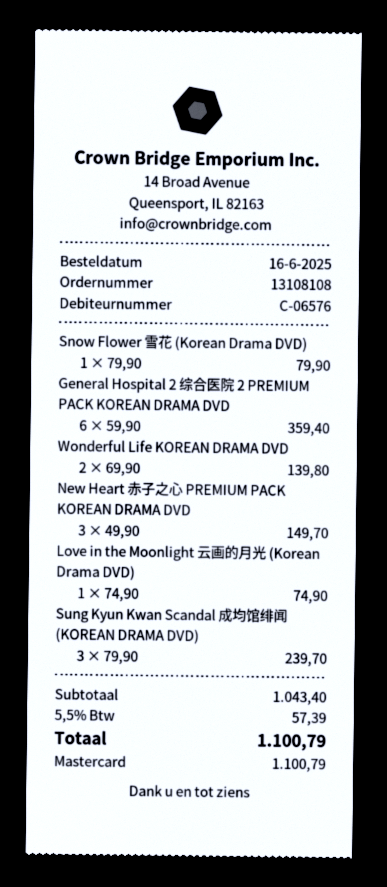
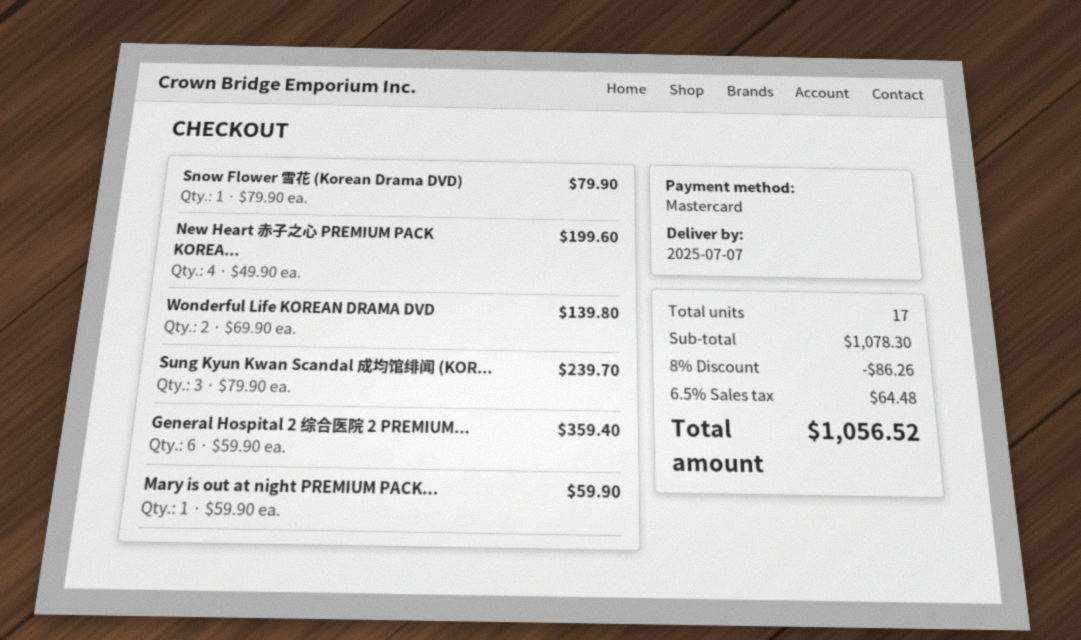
New Heart 赤子之心 PREMIUM PACK KOREAN DRAMA DVD: 3 x 49.90 = 149.70 -> 4 x 49.90 = 199.60
Love in the Moonlight 云画的月光 (Korean Drama DVD): 1 x 74.90 = 74.90 -> none
Mary is out at night PREMIUM PACK...: none -> 1 x 59.90 = 59.90
subtotal: 1043.40 -> 1078.30
discount: none -> 8% = 86.26
tax: 5.5% = 57.39 -> 6.5% = 64.48
total: 1100.79 -> 1056.52

